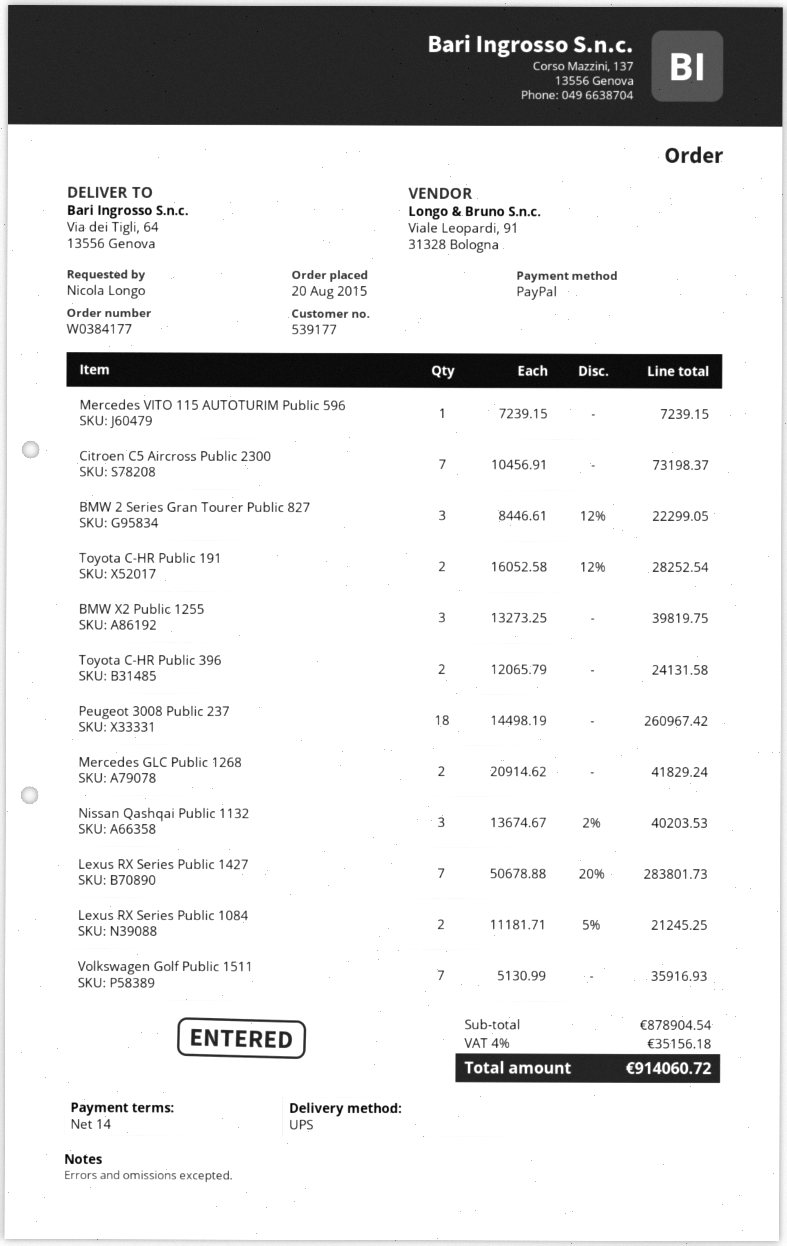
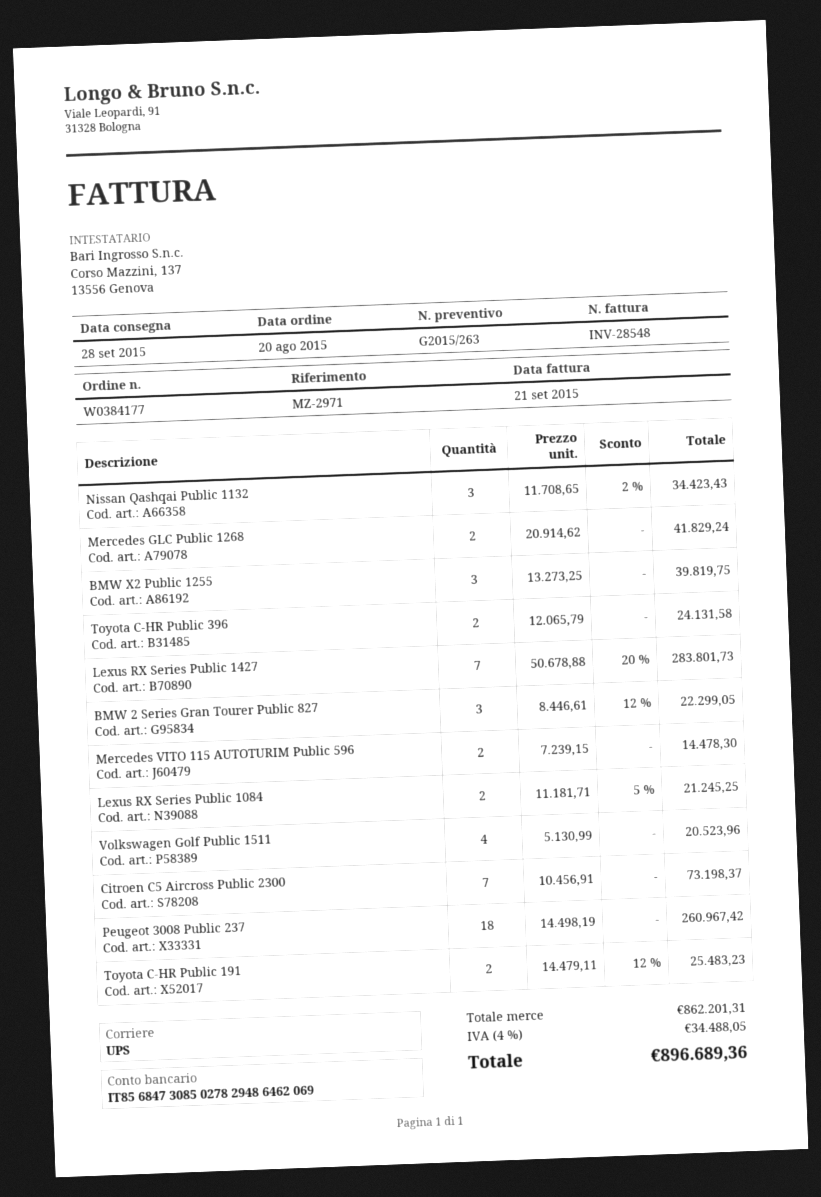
Mercedes VITO 115 AUTOTURIM Public 596: 1 x 7239.15 = 7239.15 -> 2 x 7239.15 = 14478.30
Toyota C-HR Public 191: 2 x 16052.58 - 12% = 28252.54 -> 2 x 14479.11 - 12% = 25483.23
Nissan Qashqai Public 1132: 3 x 13674.67 - 2% = 40203.53 -> 3 x 11708.65 - 2% = 34423.43
Volkswagen Golf Public 1511: 7 x 5130.99 = 35916.93 -> 4 x 5130.99 = 20523.96
subtotal: 878904.54 -> 862201.31
tax: 4% = 35156.18 -> 4% = 34488.05
total: 914060.72 -> 896689.36

